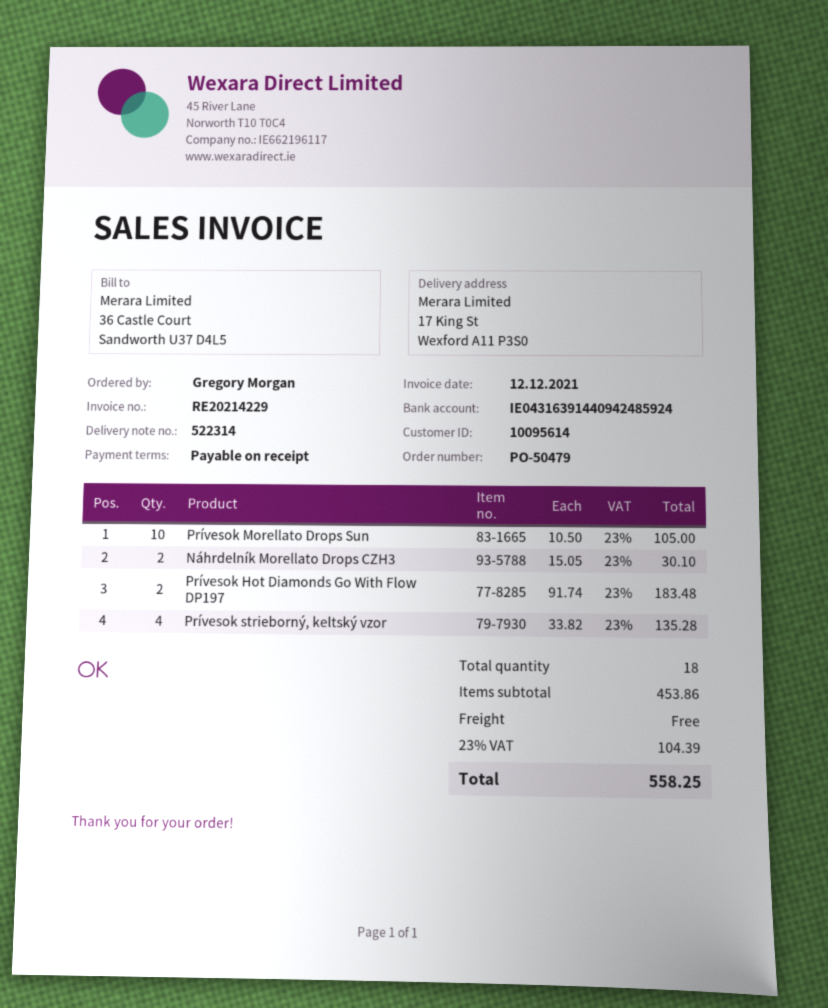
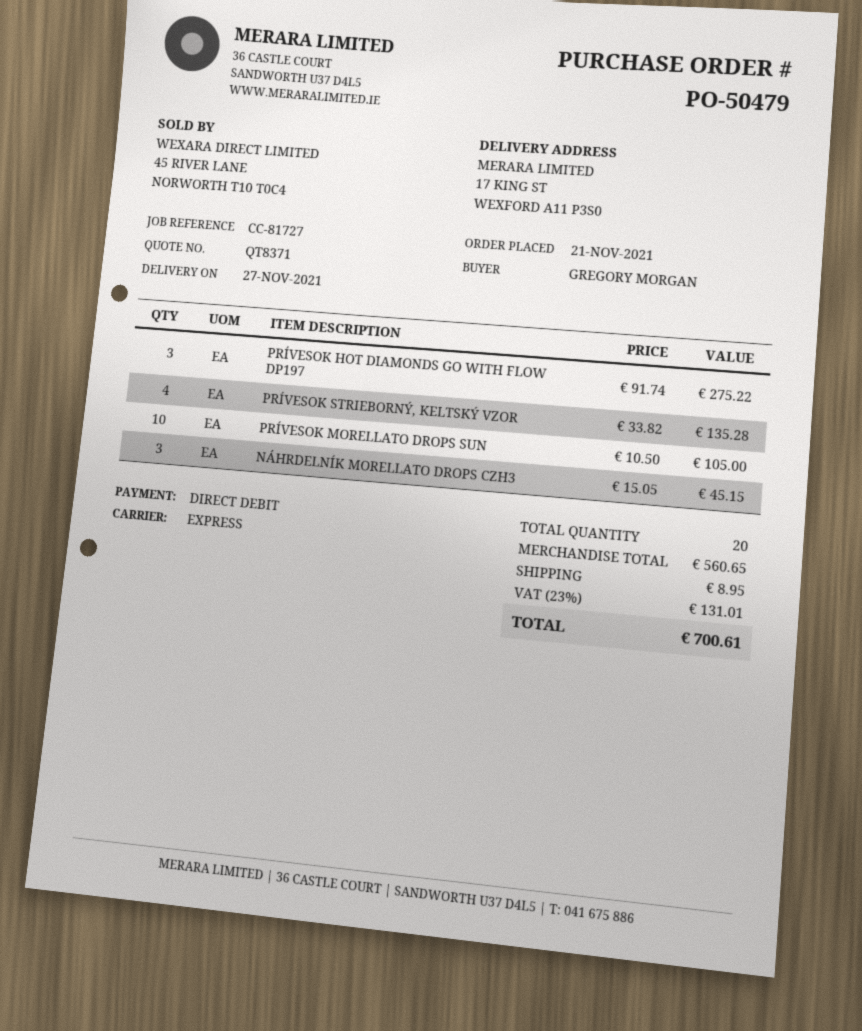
Náhrdelník Morellato Drops CZH3: 2 x 15.05 = 30.10 -> 3 x 15.05 = 45.15
Prívesok Hot Diamonds Go With Flow DP197: 2 x 91.74 = 183.48 -> 3 x 91.74 = 275.22
total quantity: 18 -> 20
subtotal: 453.86 -> 560.65
shipping: 0.00 -> 8.95
tax: 23% = 104.39 -> 23% = 131.01
total: 558.25 -> 700.61

